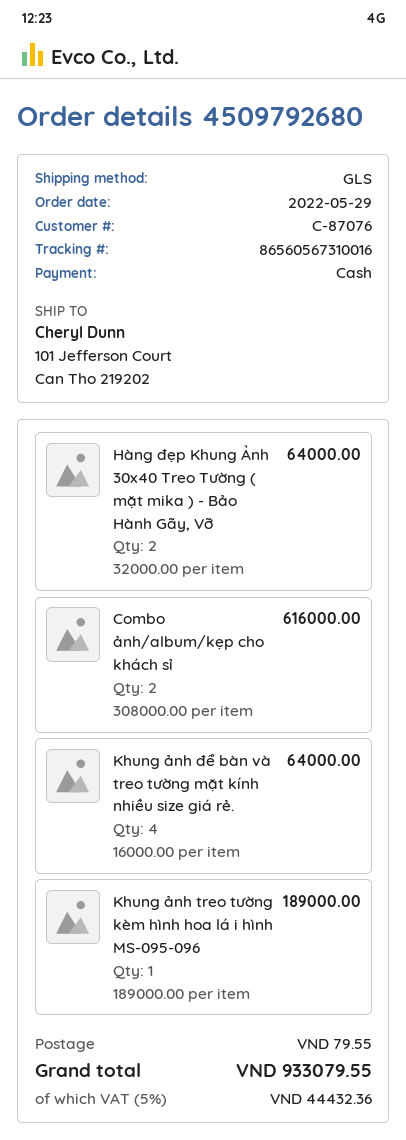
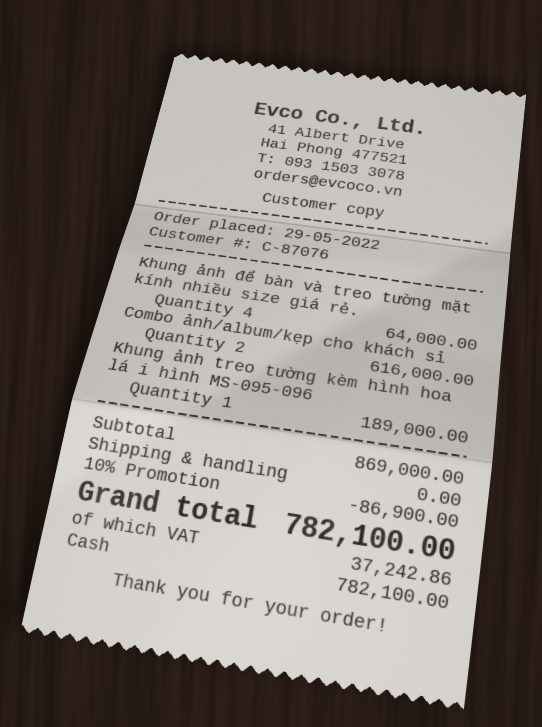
Hàng đẹp Khung Ảnh 30x40 Treo Tường ( mặt mika ) - Bảo Hành Gãy, Vỡ: 2 for 64000.00 -> none
discount: none -> 10% = 86900.00
shipping: 79.55 -> 0.00
tax: 44432.36 -> 37242.86
total: 933079.55 -> 782100.00

